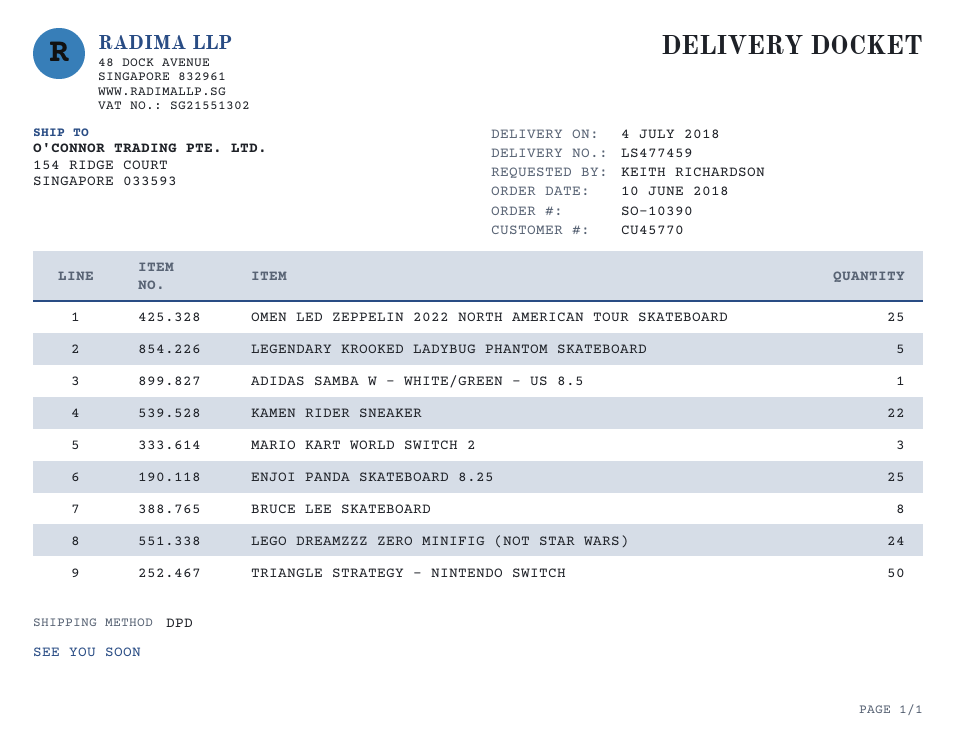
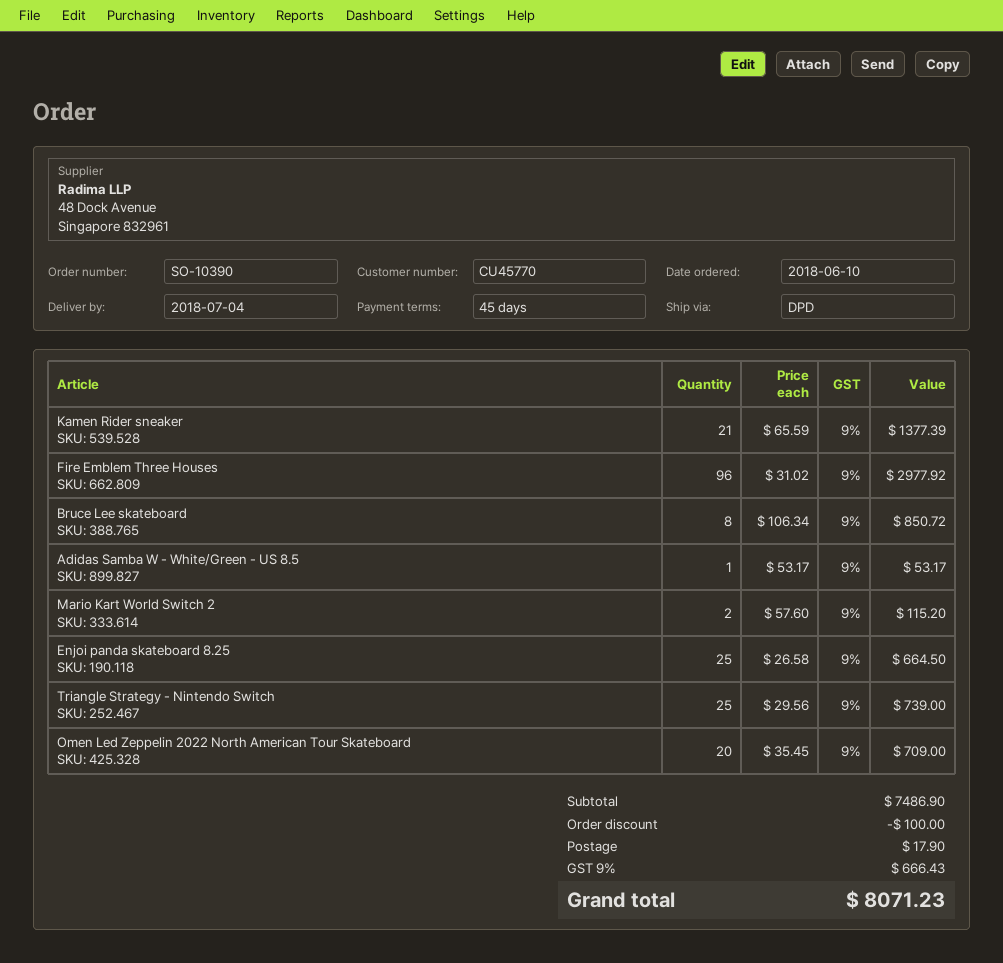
OMEN LED ZEPPELIN 2022 NORTH AMERICAN TOUR SKATEBOARD: 25 -> 20
LEGENDARY KROOKED LADYBUG PHANTOM SKATEBOARD: 5 -> none
KAMEN RIDER SNEAKER: 22 -> 21
MARIO KART WORLD SWITCH 2: 3 -> 2
LEGO DREAMZZZ ZERO MINIFIG (NOT STAR WARS): 24 -> none
TRIANGLE STRATEGY - NINTENDO SWITCH: 50 -> 25
Fire Emblem Three Houses: none -> 96

